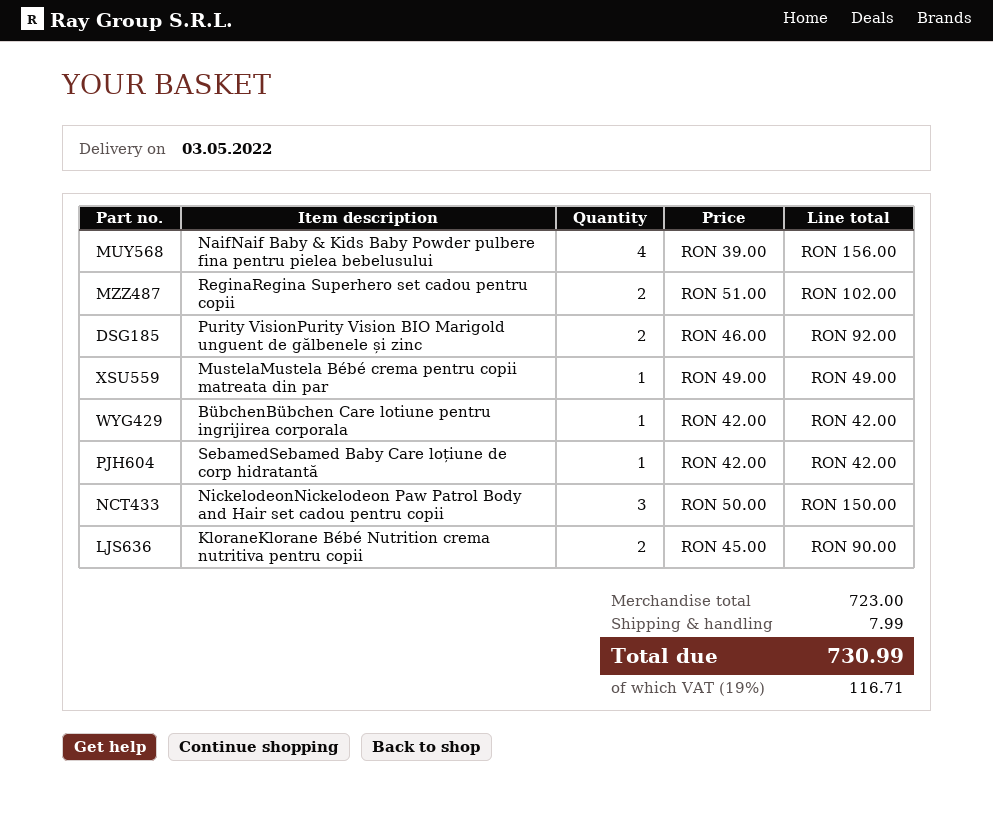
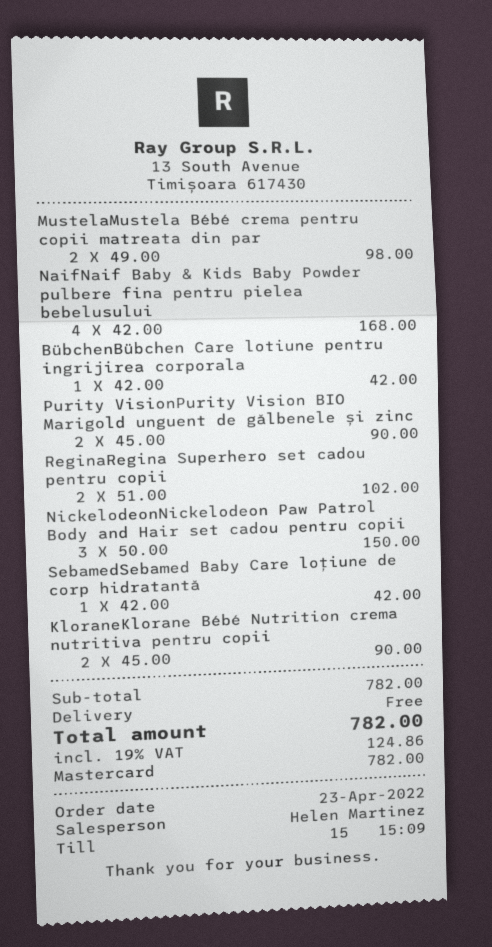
NaifNaif Baby & Kids Baby Powder pulbere fina pentru pielea bebelusului: 4 x 39.00 = 156.00 -> 4 x 42.00 = 168.00
Purity VisionPurity Vision BIO Marigold unguent de gălbenele și zinc: 2 x 46.00 = 92.00 -> 2 x 45.00 = 90.00
MustelaMustela Bébé crema pentru copii matreata din par: 1 x 49.00 = 49.00 -> 2 x 49.00 = 98.00
subtotal: 723.00 -> 782.00
shipping: 7.99 -> 0.00
tax: 19% = 116.71 -> 19% = 124.86
total: 730.99 -> 782.00

